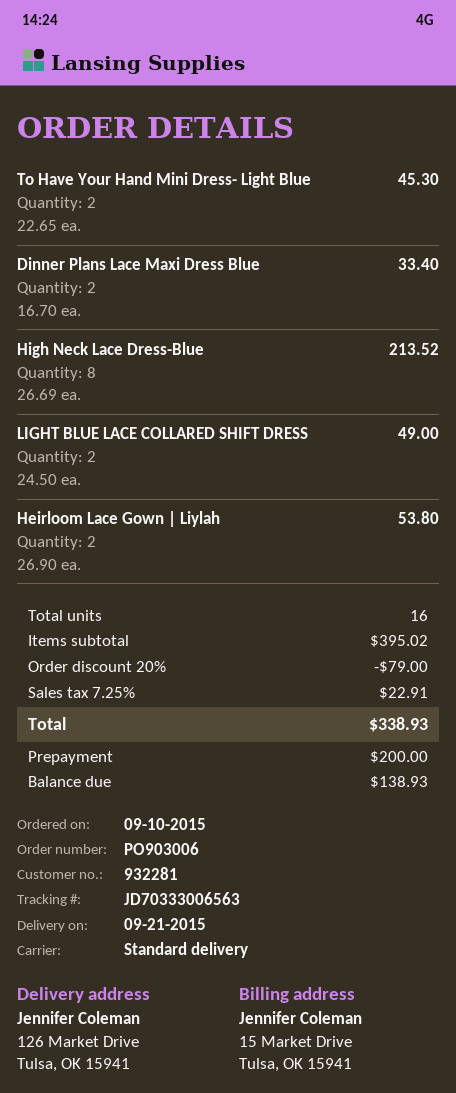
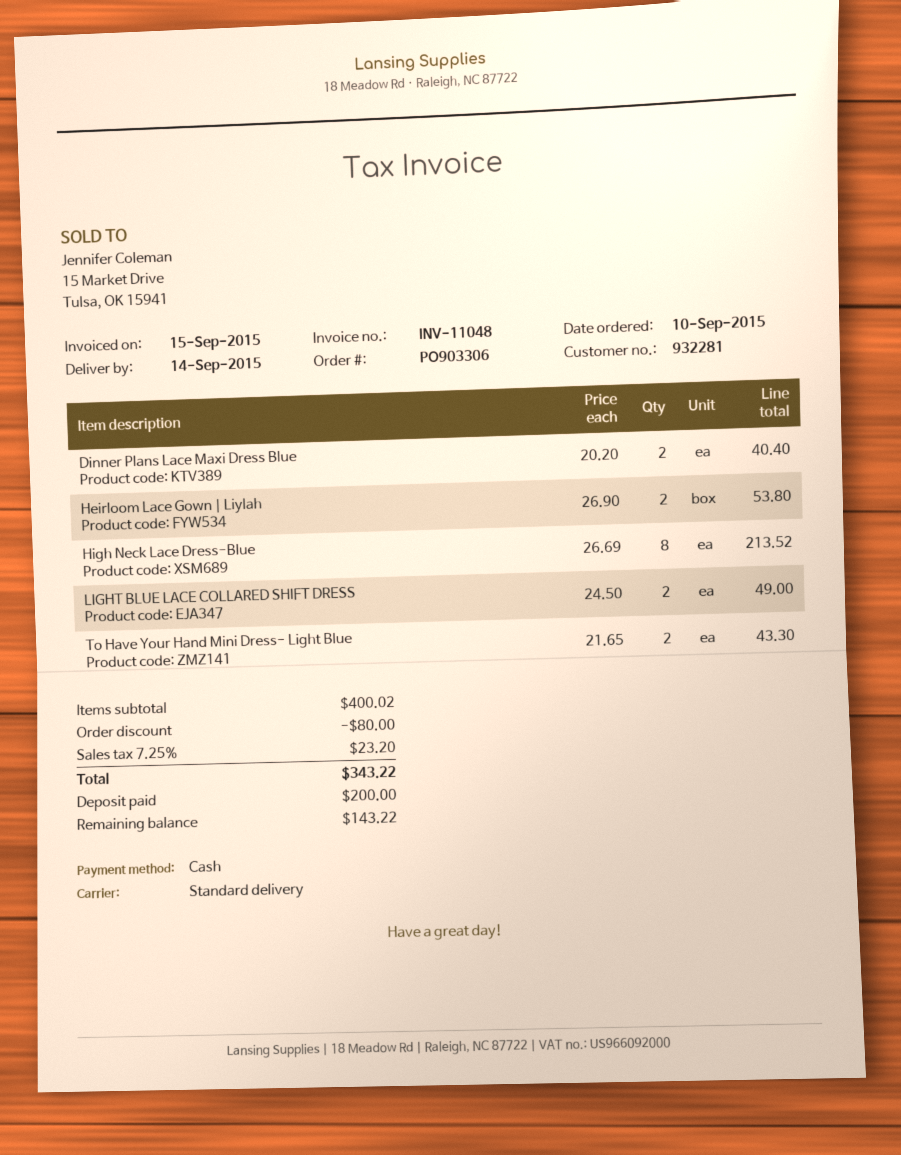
order number: PO903006 -> PO903306
delivery date: 2015-09-21 -> 2015-09-14
To Have Your Hand Mini Dress- Light Blue: 2 x 22.65 = 45.30 -> 2 x 21.65 = 43.30
Dinner Plans Lace Maxi Dress Blue: 2 x 16.70 = 33.40 -> 2 x 20.20 = 40.40
subtotal: 395.02 -> 400.02
discount: 79.00 -> 80.00
tax: 7.25% = 22.91 -> 7.25% = 23.20
total: 338.93 -> 343.22
balance: 138.93 -> 143.22

